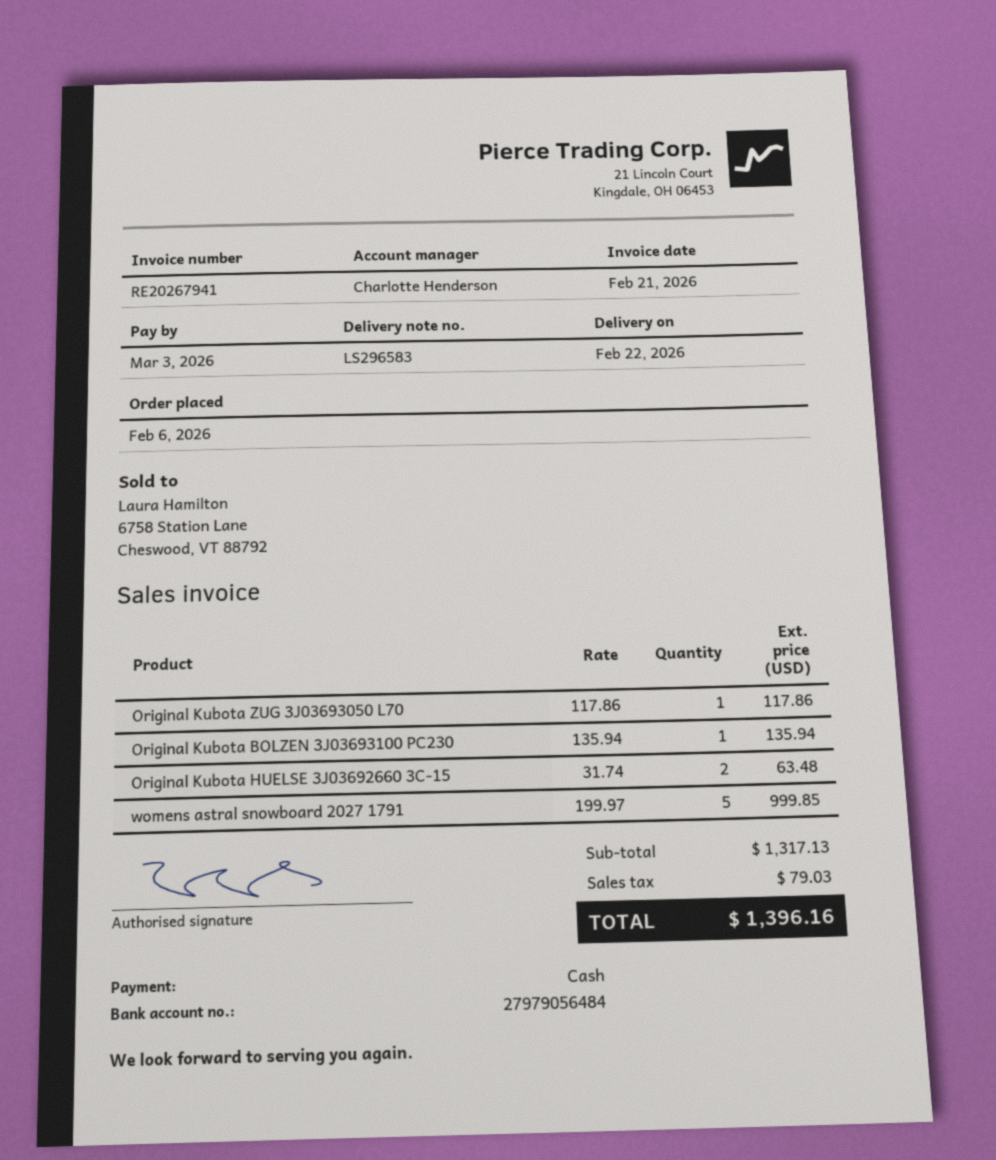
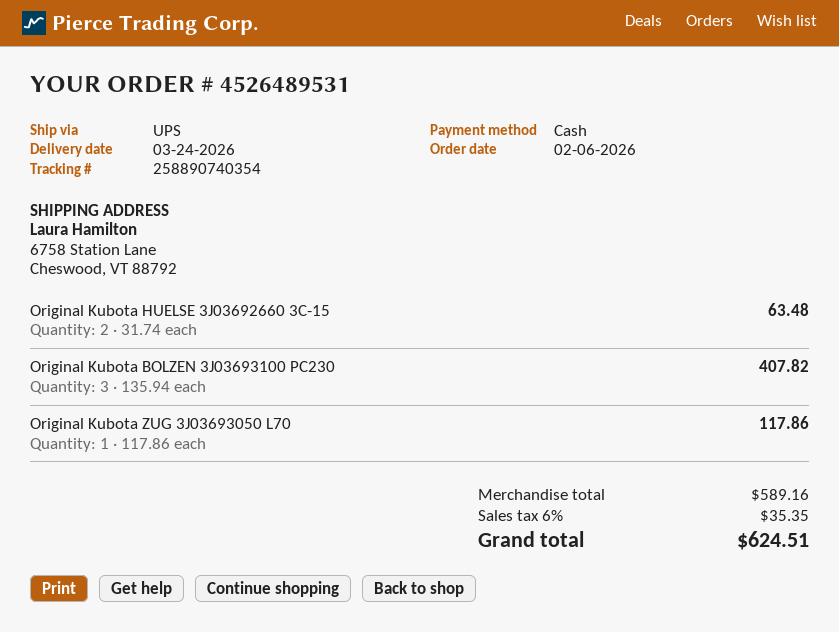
delivery date: 2026-02-22 -> 2026-03-24
Original Kubota BOLZEN 3J03693100 PC230: 1 x 135.94 = 135.94 -> 3 x 135.94 = 407.82
womens astral snowboard 2027 1791: 5 x 199.97 = 999.85 -> none
subtotal: 1317.13 -> 589.16
tax: 79.03 -> 35.35
total: 1396.16 -> 624.51

